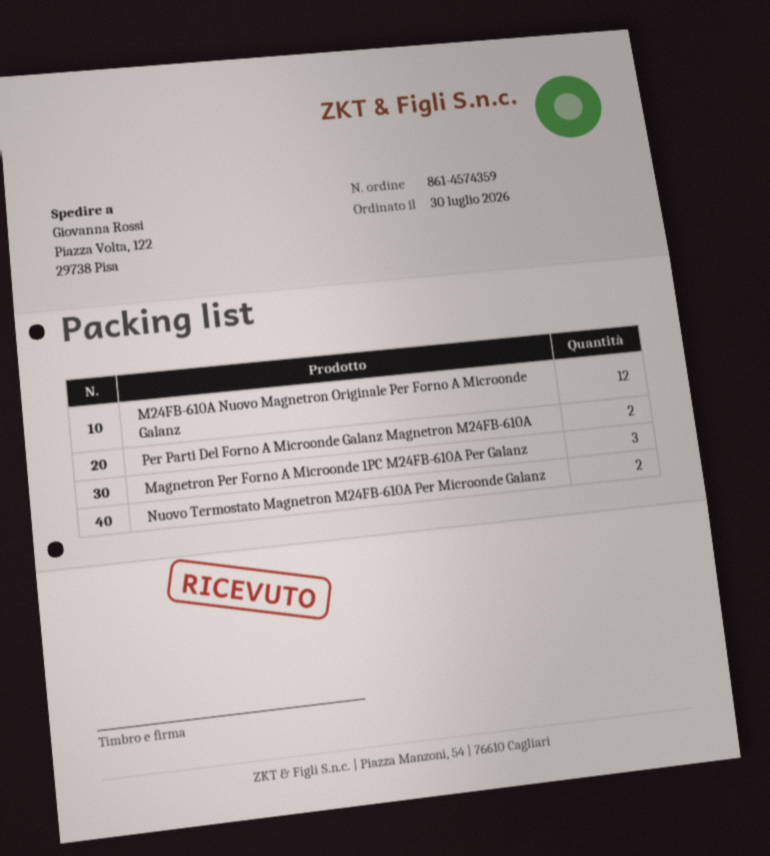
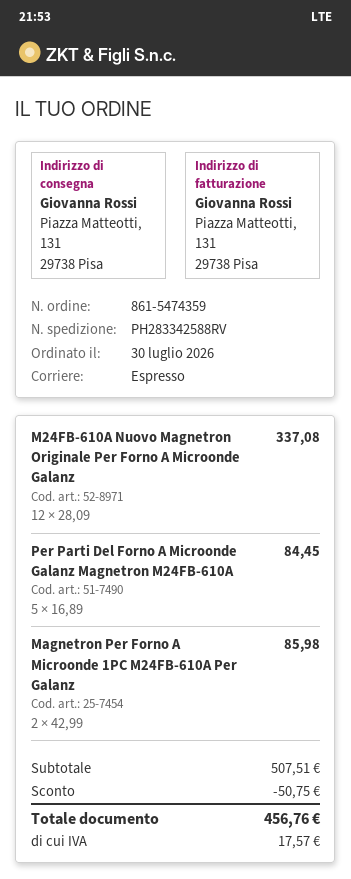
order number: 861-4574359 -> 861-5474359
ship to: Piazza Volta, 122, 29738 Pisa -> Piazza Matteotti, 131, 29738 Pisa
Per Parti Del Forno A Microonde Galanz Magnetron M24FB-610A: 2 -> 5
Magnetron Per Forno A Microonde 1PC M24FB-610A Per Galanz: 3 -> 2
Nuovo Termostato Magnetron M24FB-610A Per Microonde Galanz: 2 -> none

